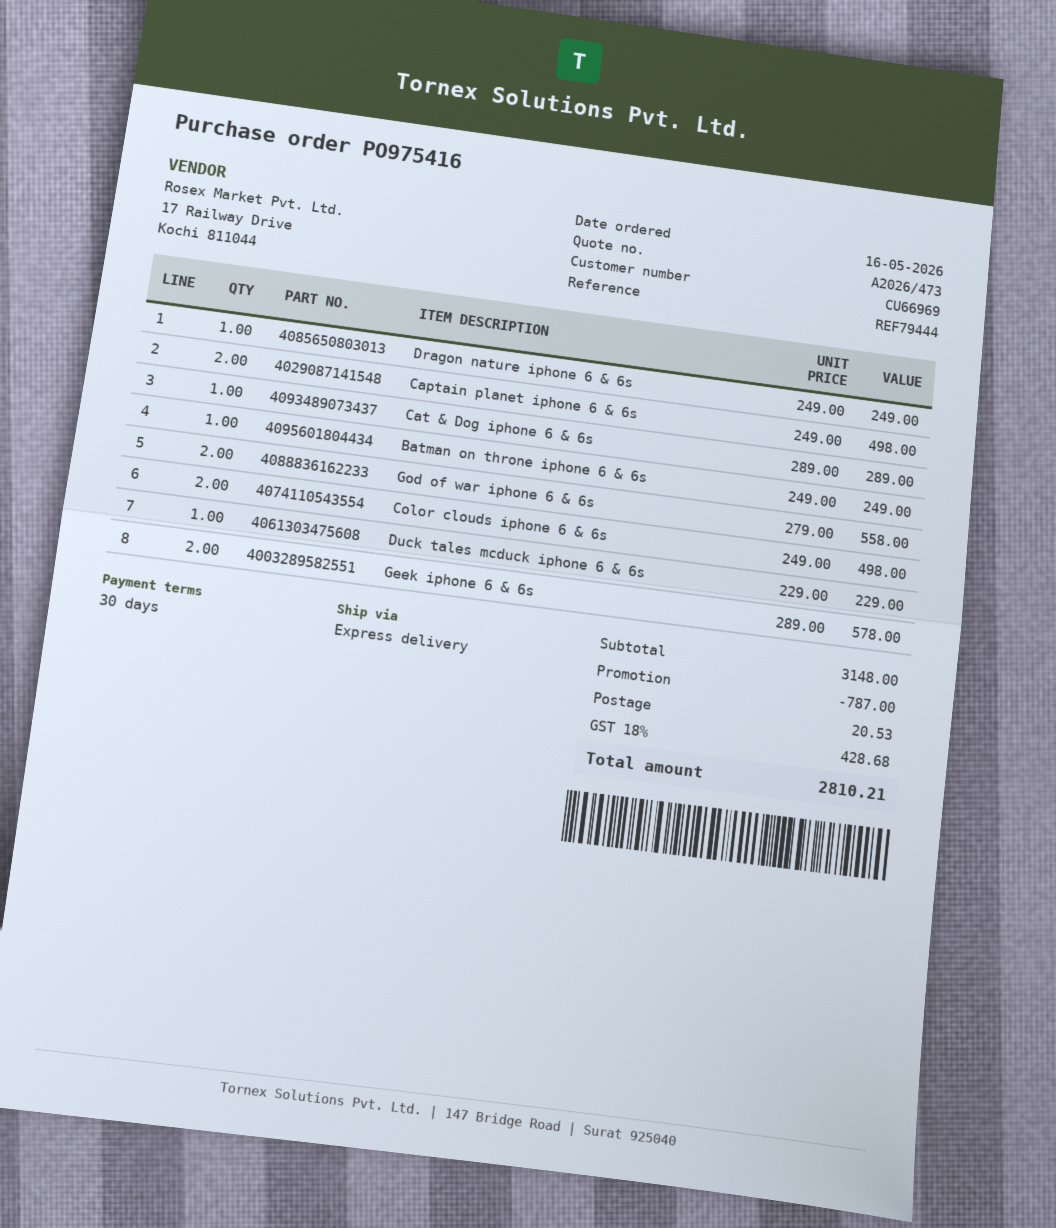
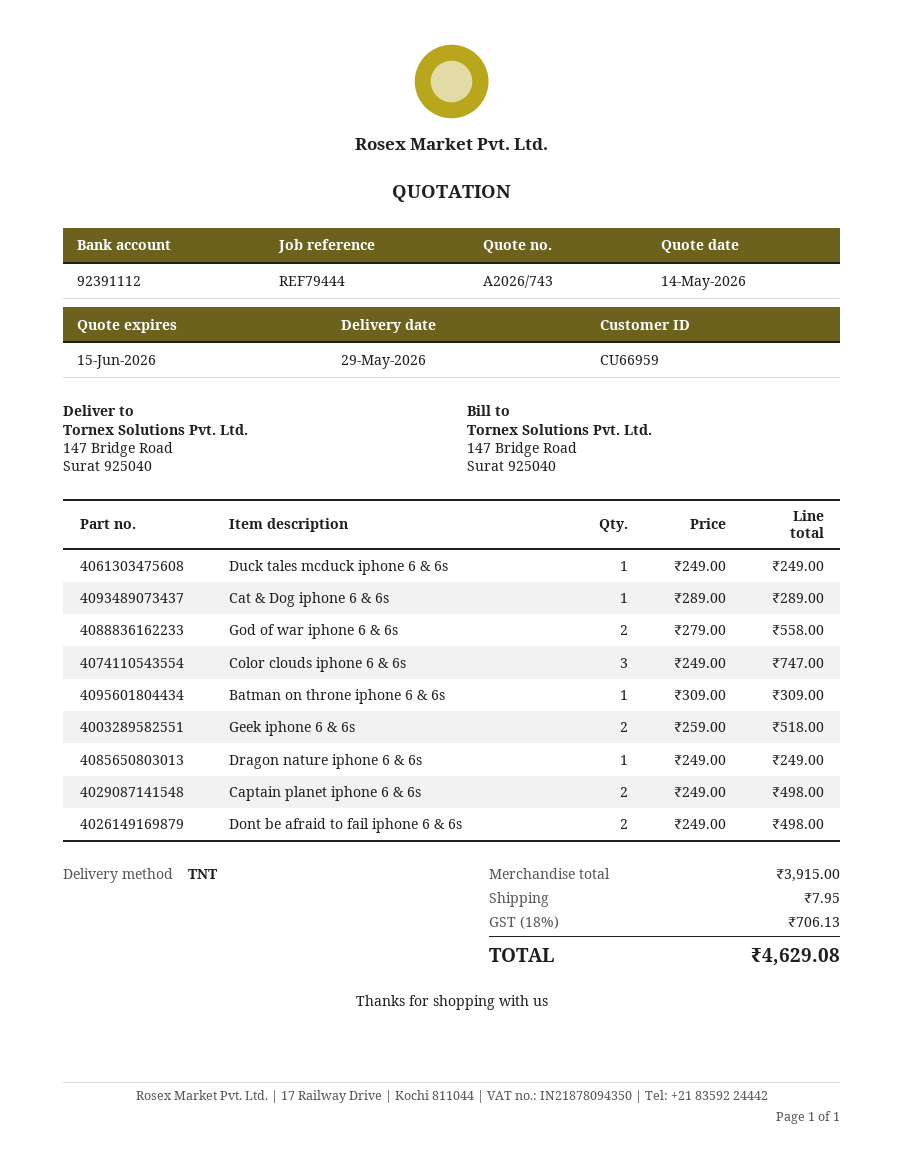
quote number: A2026/473 -> A2026/743
customer number: CU66969 -> CU66959
shipping method: express -> TNT
Batman on throne iphone 6 & 6s: 1 x 249.00 = 249.00 -> 1 x 309.00 = 309.00
Color clouds iphone 6 & 6s: 2 x 249.00 = 498.00 -> 3 x 249.00 = 747.00
Duck tales mcduck iphone 6 & 6s: 1 x 229.00 = 229.00 -> 1 x 249.00 = 249.00
Geek iphone 6 & 6s: 2 x 289.00 = 578.00 -> 2 x 259.00 = 518.00
Dont be afraid to fail iphone 6 & 6s: none -> 2 x 249.00 = 498.00
subtotal: 3148.00 -> 3915.00
discount: 787.00 -> none
shipping: 20.53 -> 7.95
tax: 18% = 428.68 -> 18% = 706.13
total: 2810.21 -> 4629.08

